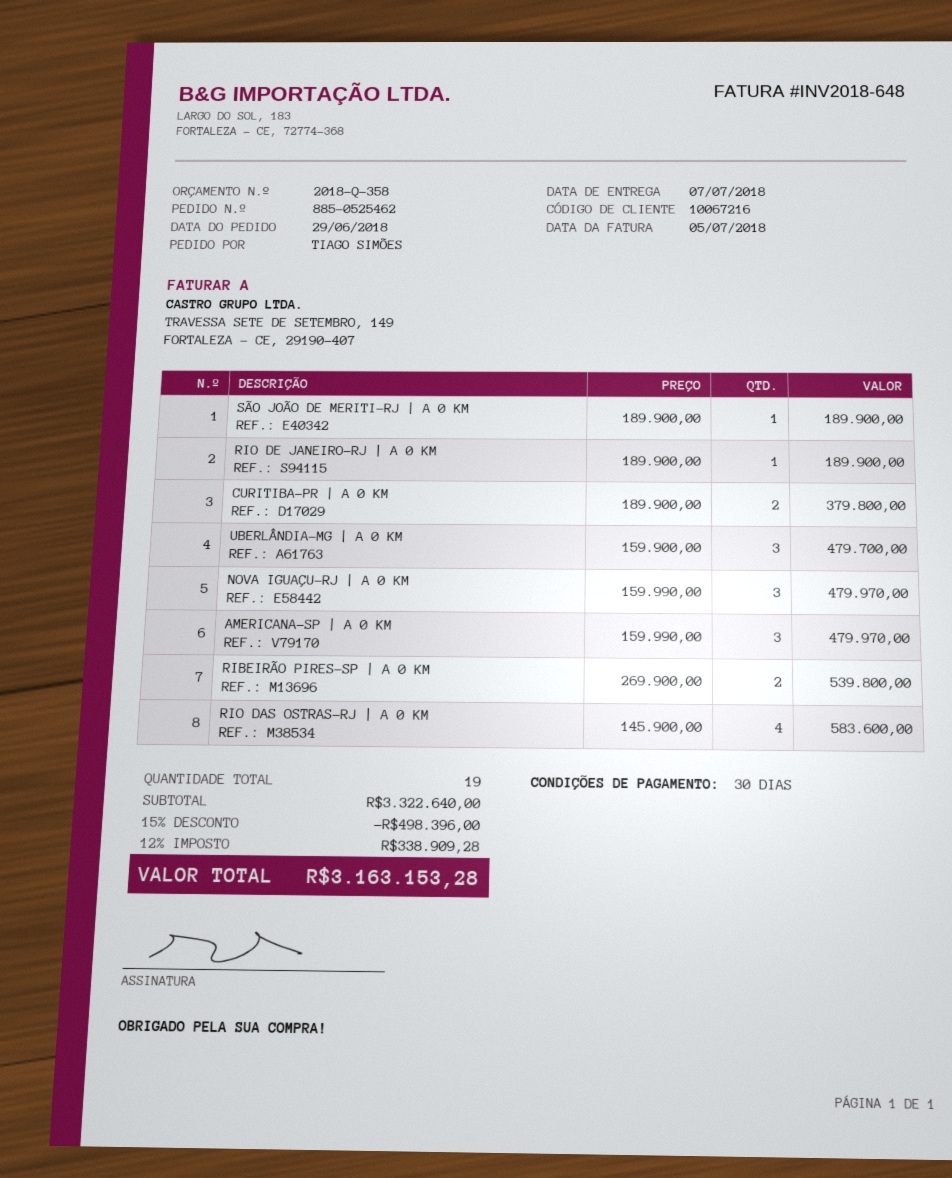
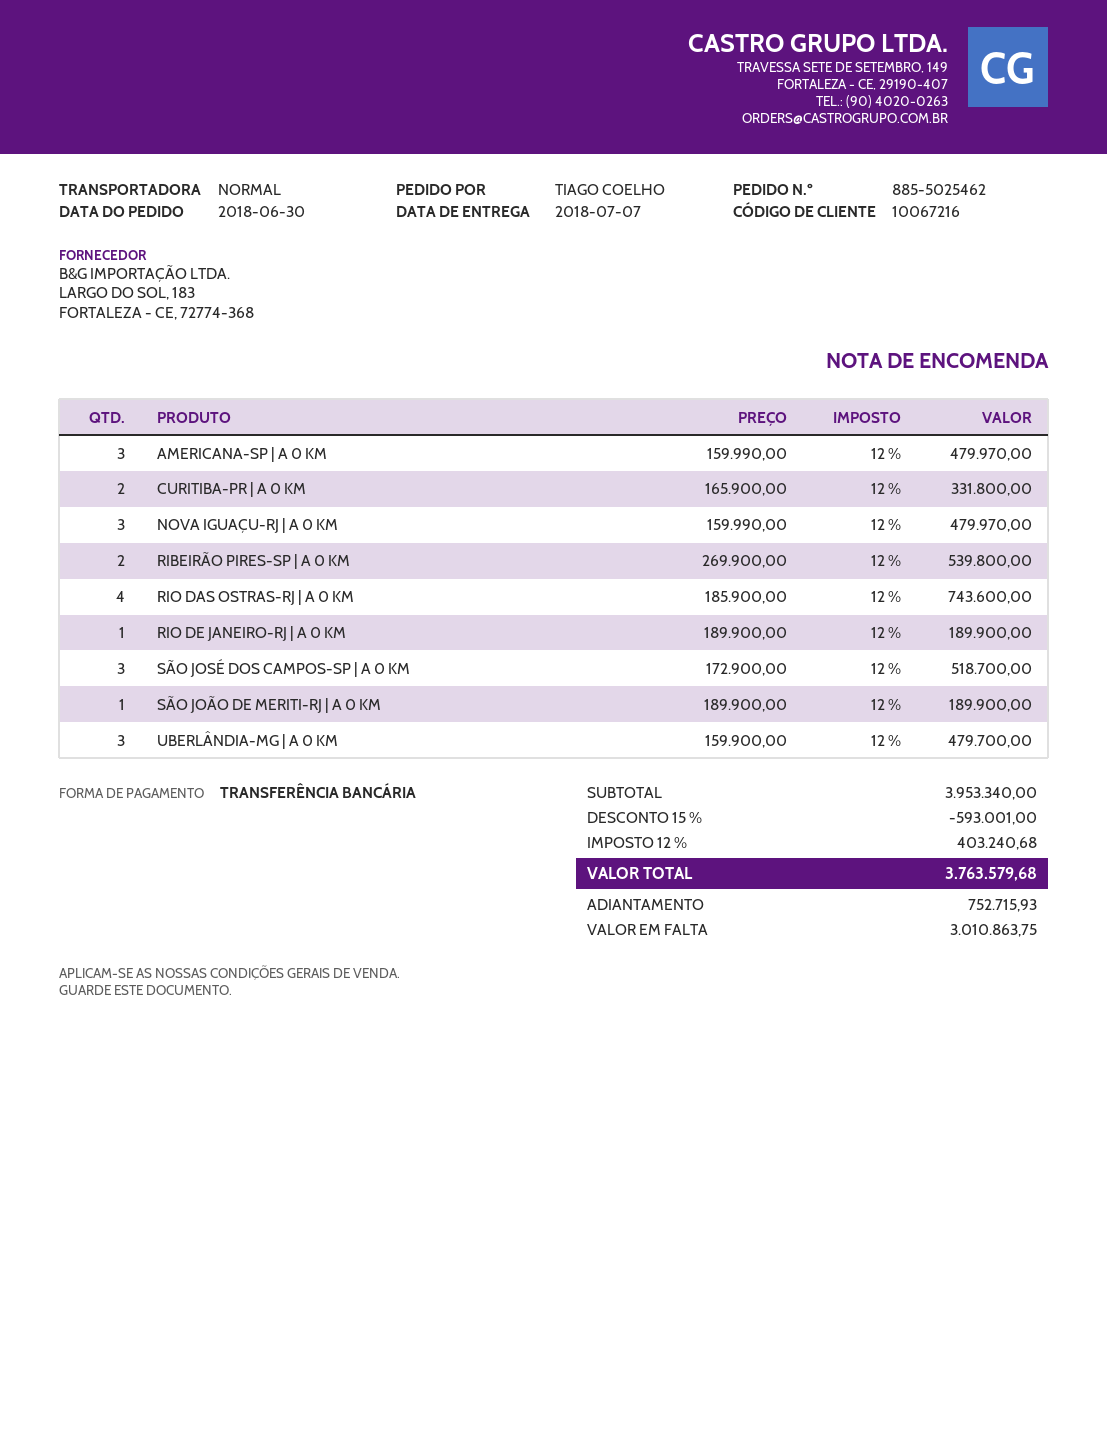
order number: 885-0525462 -> 885-5025462
order date: 2018-06-29 -> 2018-06-30
ordered by: TIAGO SIMÕES -> TIAGO COELHO
CURITIBA-PR | A 0 KM: 2 x 189900.00 = 379800.00 -> 2 x 165900.00 = 331800.00
RIO DAS OSTRAS-RJ | A 0 KM: 4 x 145900.00 = 583600.00 -> 4 x 185900.00 = 743600.00
SÃO JOSÉ DOS CAMPOS-SP | A 0 KM: none -> 3 x 172900.00 = 518700.00
subtotal: 3322640.00 -> 3953340.00
discount: 15% = 498396.00 -> 15% = 593001.00
tax: 12% = 338909.28 -> 12% = 403240.68
total: 3163153.28 -> 3763579.68

